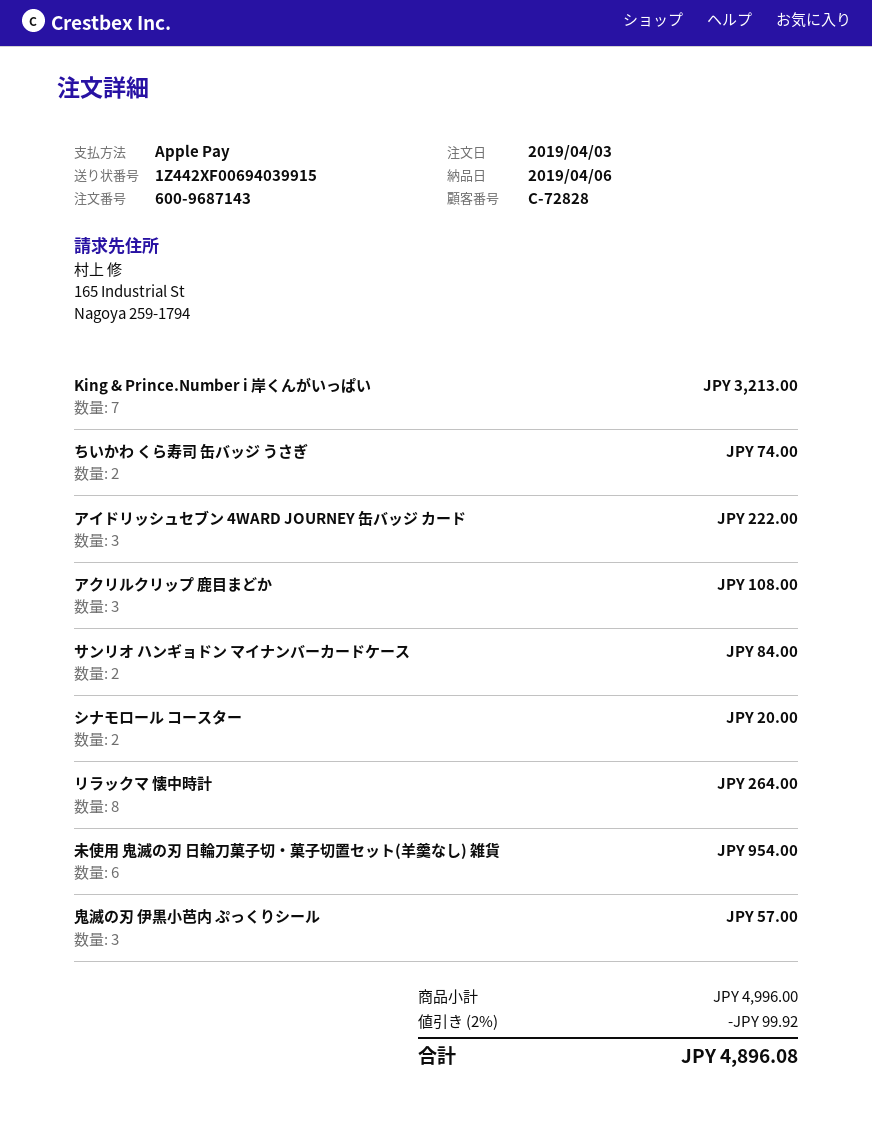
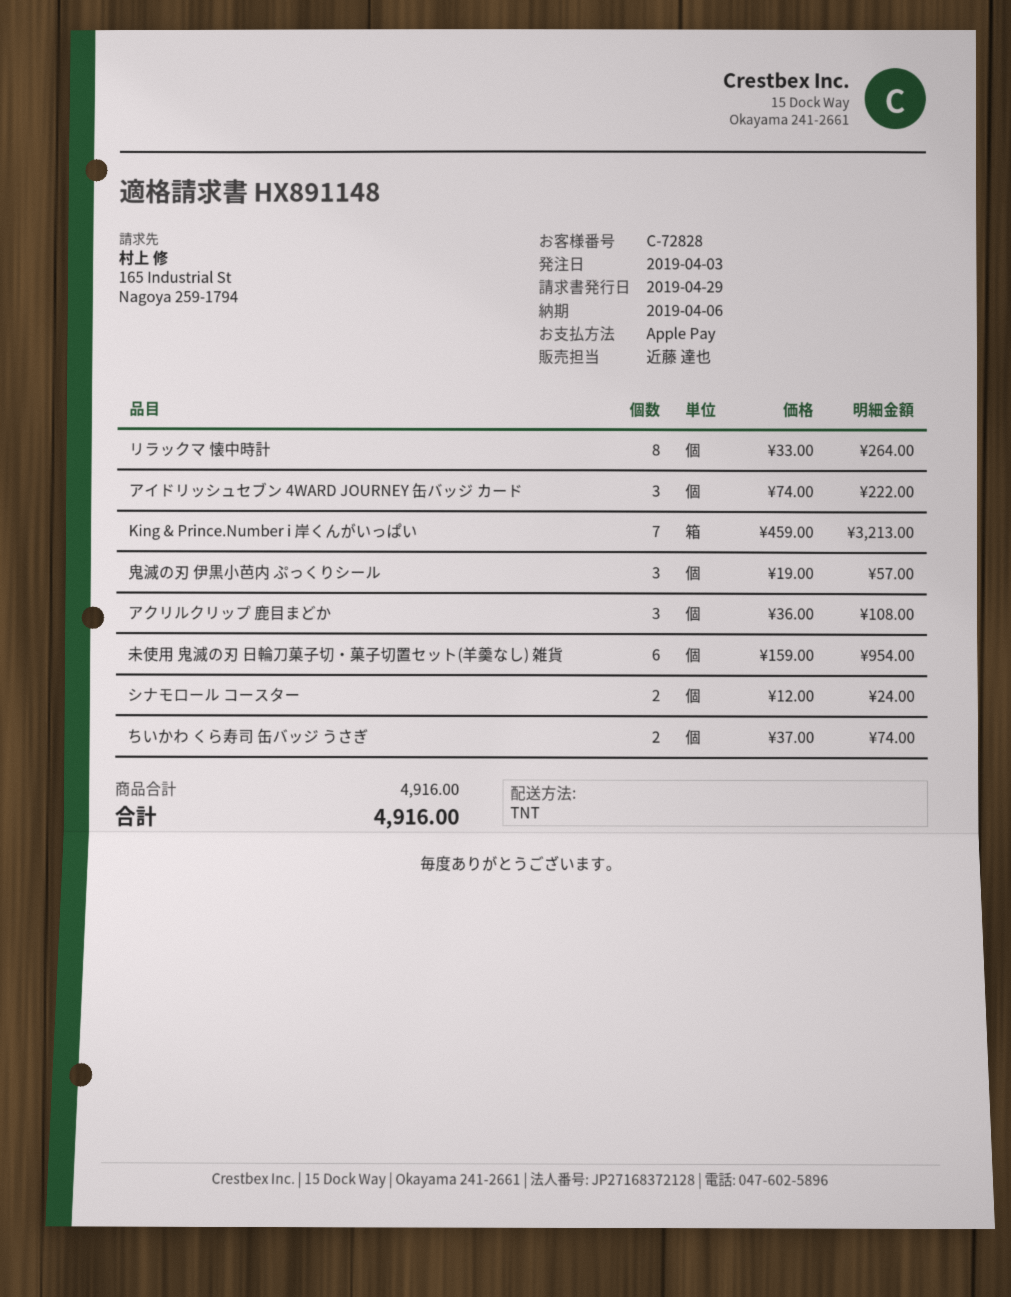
サンリオ ハンギョドン マイナンバーカードケース: 2 for 84.00 -> none
シナモロール コースター: 2 for 20.00 -> 2 for 24.00
subtotal: 4996.00 -> 4916.00
discount: 2% = 99.92 -> none
total: 4896.08 -> 4916.00

